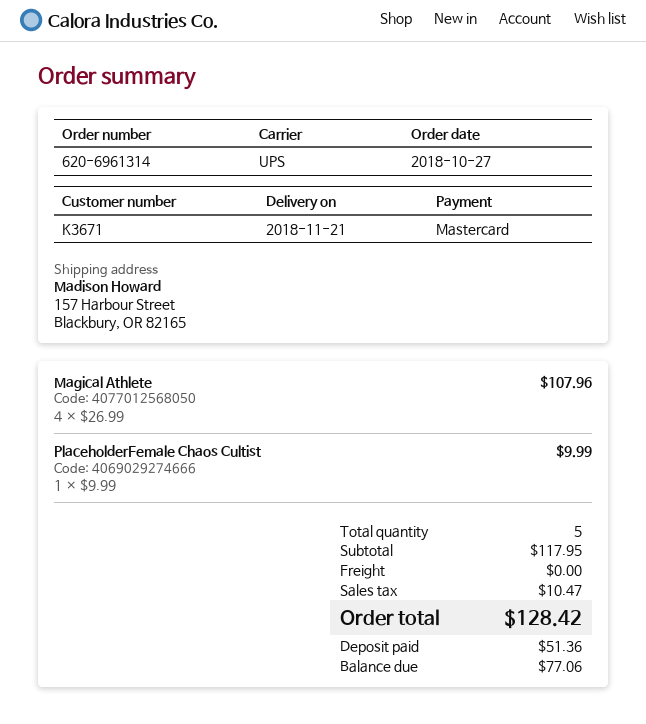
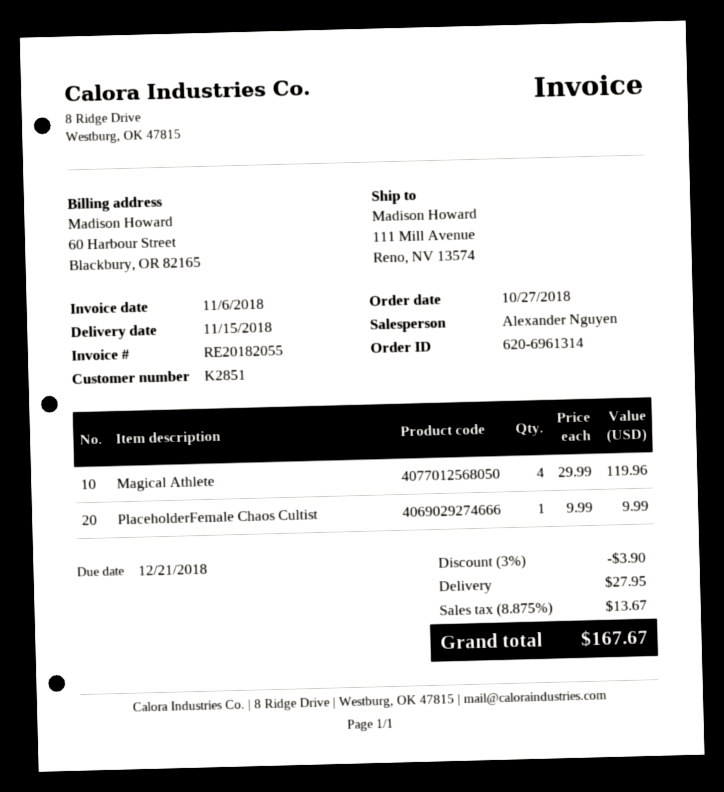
delivery date: 2018-11-21 -> 2018-11-15
customer number: K3671 -> K2851
ship to: 157 Harbour Street, Blackbury, OR 82165 -> 111 Mill Avenue, Reno, NV 13574
Magical Athlete: 4 x 26.99 = 107.96 -> 4 x 29.99 = 119.96
discount: none -> 3% = 3.90
shipping: 0.00 -> 27.95
tax: 10.47 -> 13.67
total: 128.42 -> 167.67

